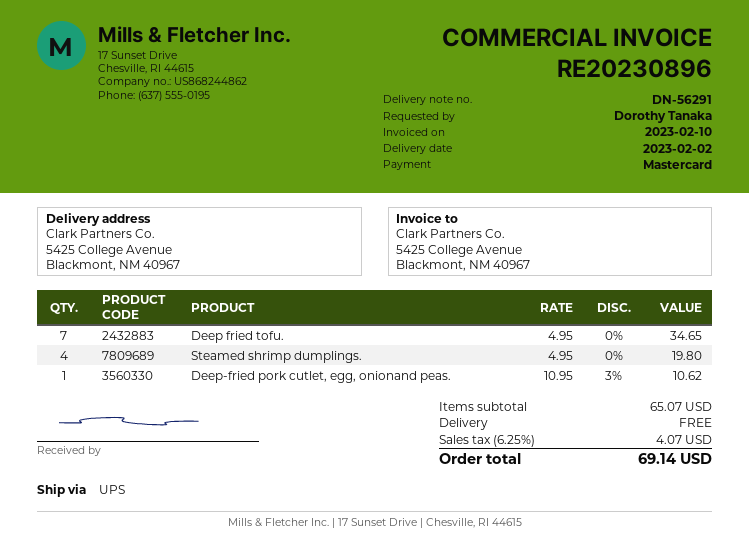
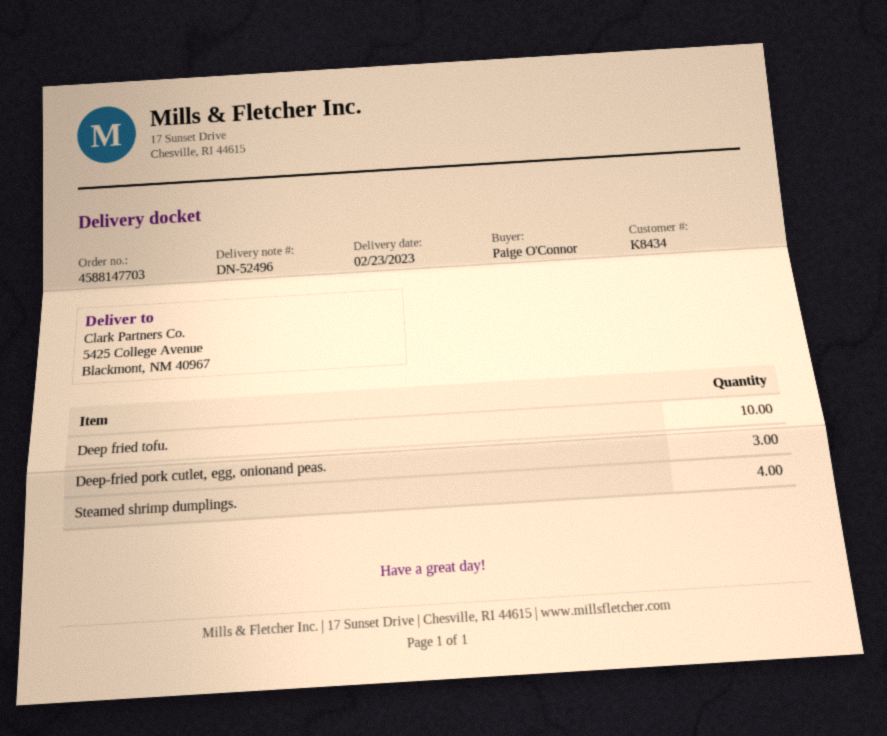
delivery note number: DN-56291 -> DN-52496
delivery date: 2023-02-02 -> 2023-02-23
ordered by: Dorothy Tanaka -> Paige O'Connor
Deep fried tofu.: 7 -> 10
Deep-fried pork cutlet, egg, onionand peas.: 1 -> 3

